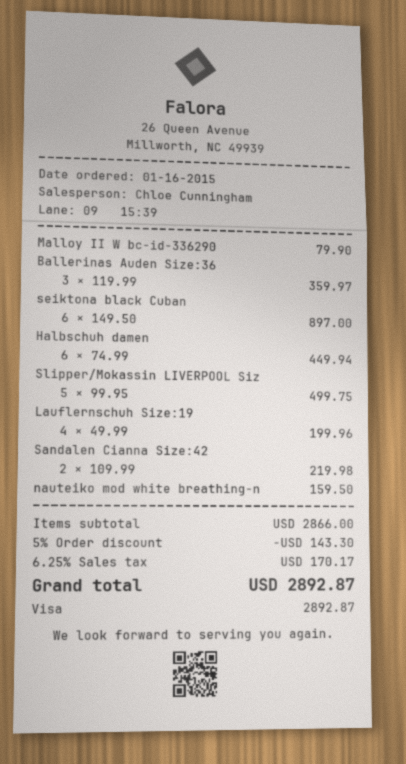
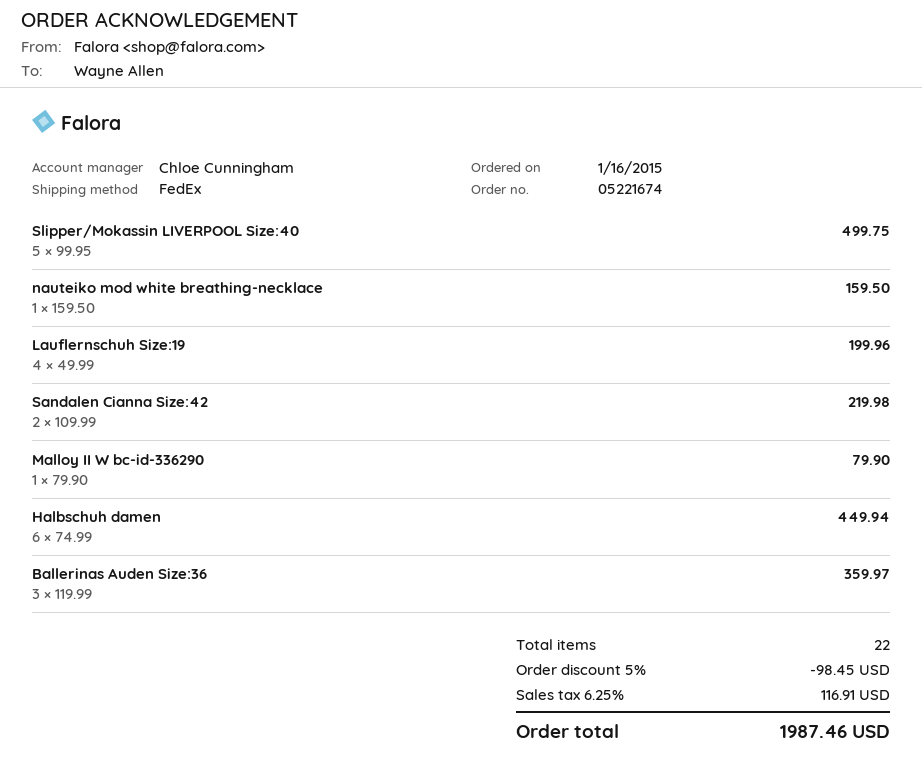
seiktona black Cuban: 6 x 149.50 = 897.00 -> none
discount: 5% = 143.30 -> 5% = 98.45
tax: 6.25% = 170.17 -> 6.25% = 116.91
total: 2892.87 -> 1987.46

